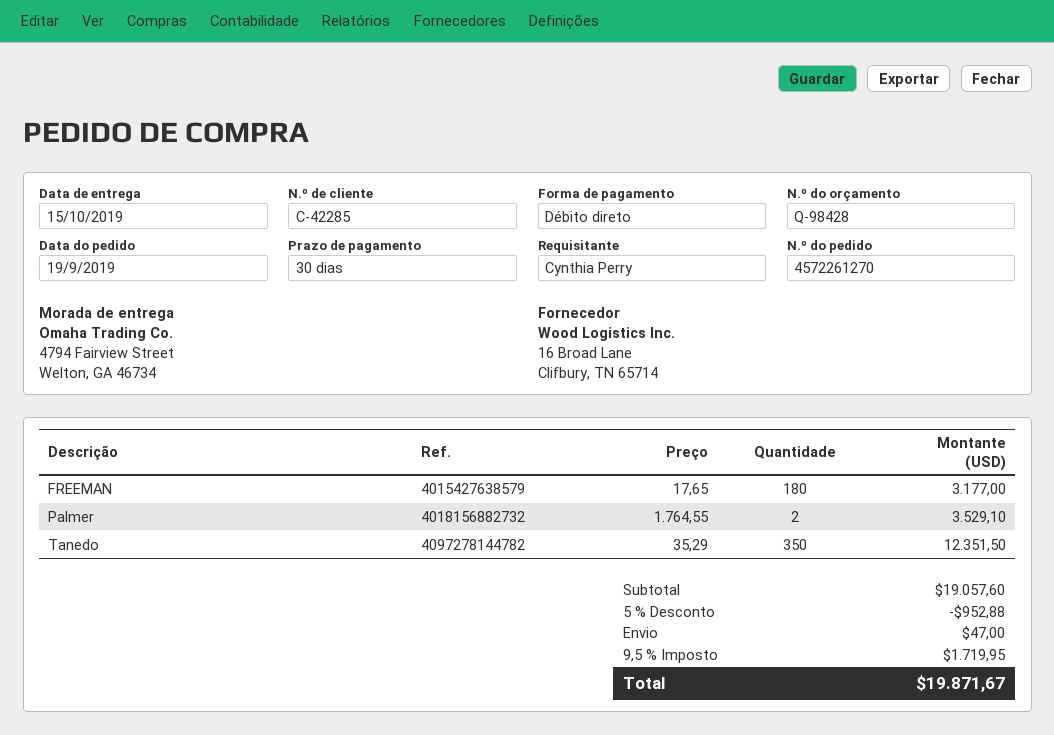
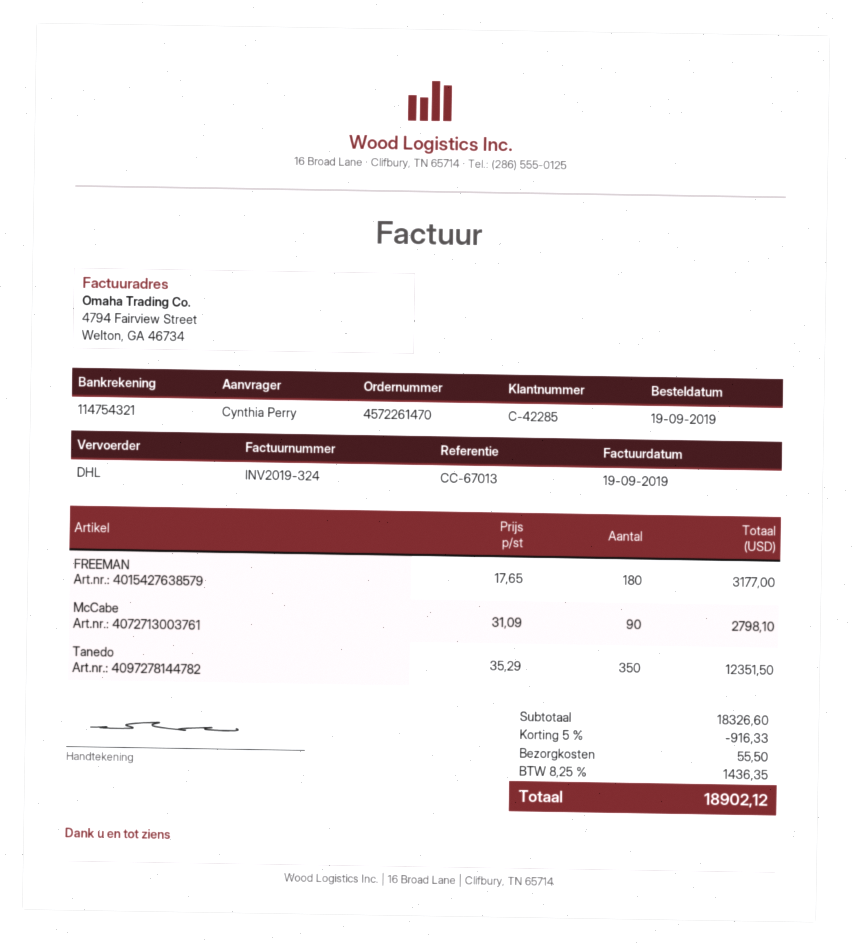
order number: 4572261270 -> 4572261470
Palmer: 2 x 1764.55 = 3529.10 -> none
McCabe: none -> 90 x 31.09 = 2798.10
subtotal: 19057.60 -> 18326.60
discount: 5% = 952.88 -> 5% = 916.33
shipping: 47.00 -> 55.50
tax: 9.5% = 1719.95 -> 8.25% = 1436.35
total: 19871.67 -> 18902.12

